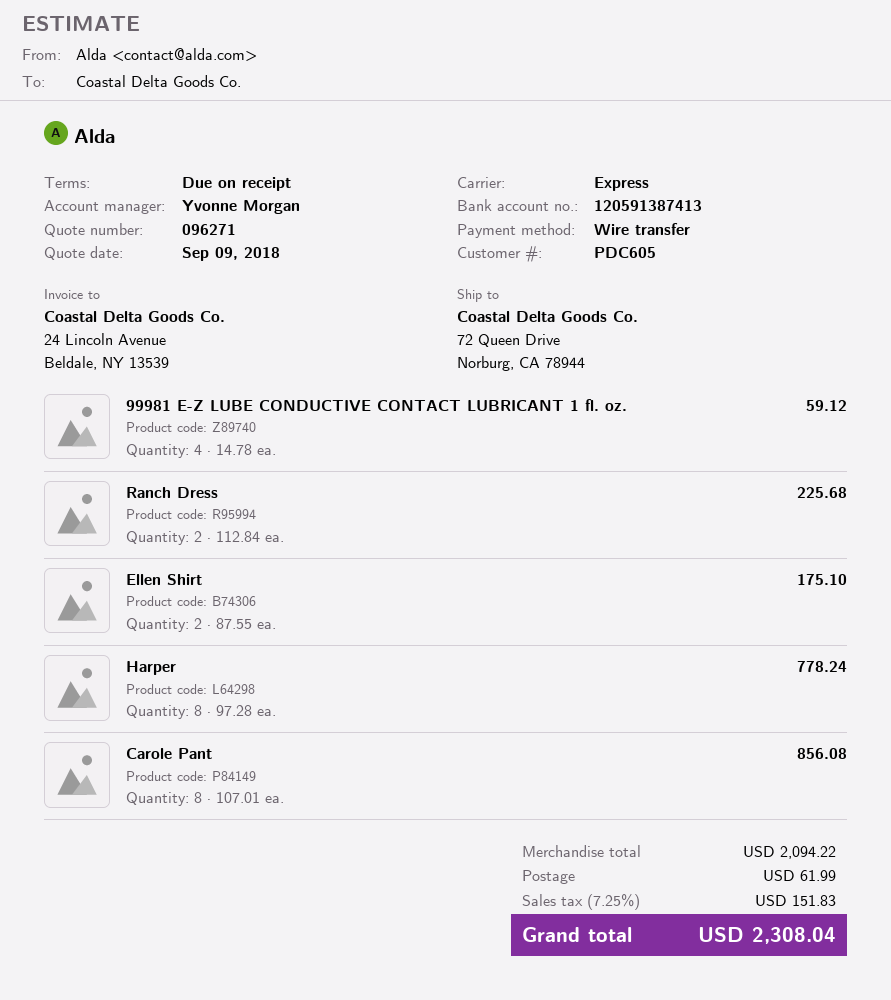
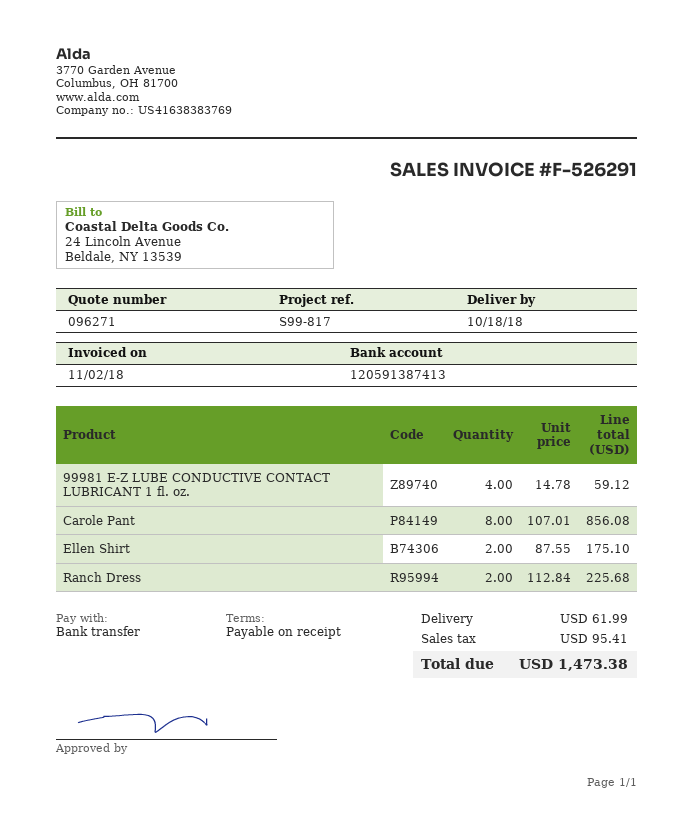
Harper: 8 x 97.28 = 778.24 -> none
tax: 151.83 -> 95.41
total: 2308.04 -> 1473.38

